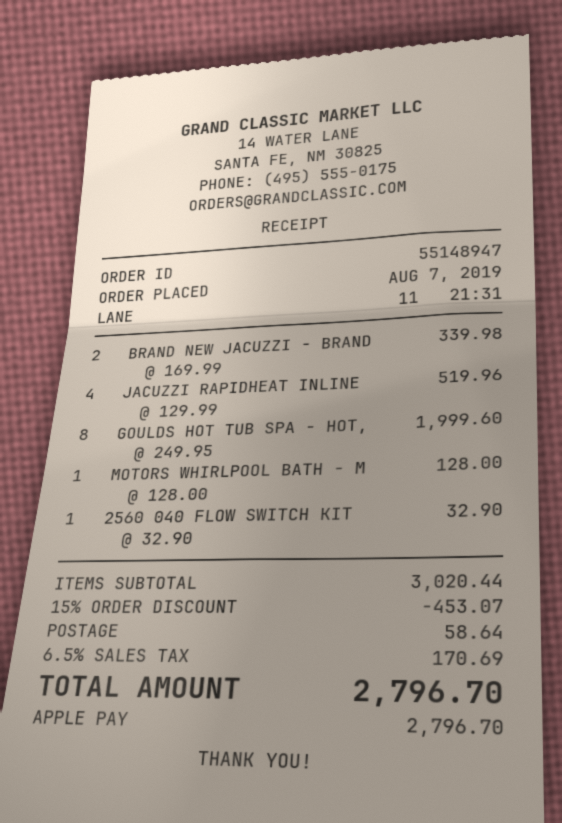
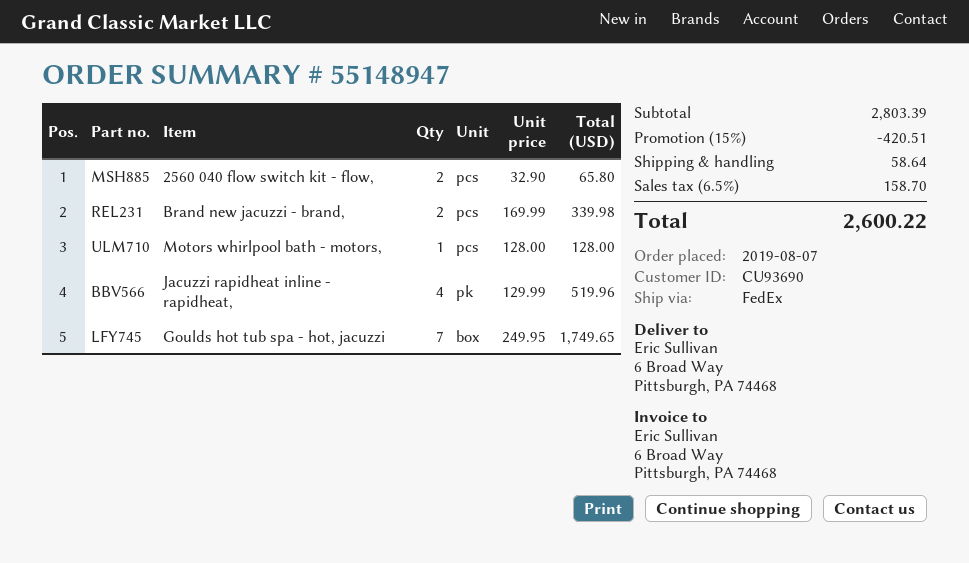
GOULDS HOT TUB SPA - HOT,: 8 x 249.95 = 1999.60 -> 7 x 249.95 = 1749.65
2560 040 FLOW SWITCH KIT: 1 x 32.90 = 32.90 -> 2 x 32.90 = 65.80
subtotal: 3020.44 -> 2803.39
discount: 15% = 453.07 -> 15% = 420.51
tax: 6.5% = 170.69 -> 6.5% = 158.70
total: 2796.70 -> 2600.22

